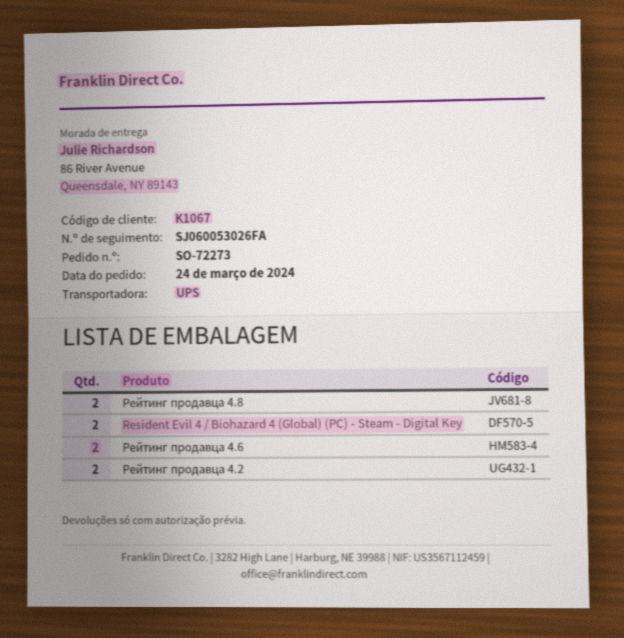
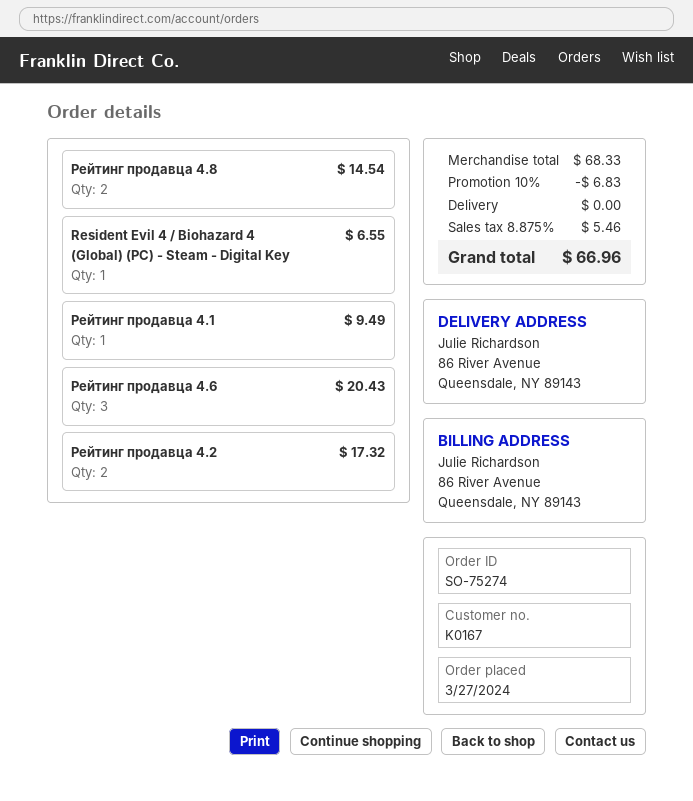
order number: SO-72273 -> SO-75274
order date: 2024-03-24 -> 2024-03-27
customer number: K1067 -> K0167
Resident Evil 4 / Biohazard 4 (Global) (PC) - Steam - Digital Key: 2 -> 1
Рейтинг продавца 4.6: 2 -> 3
Рейтинг продавца 4.1: none -> 1

